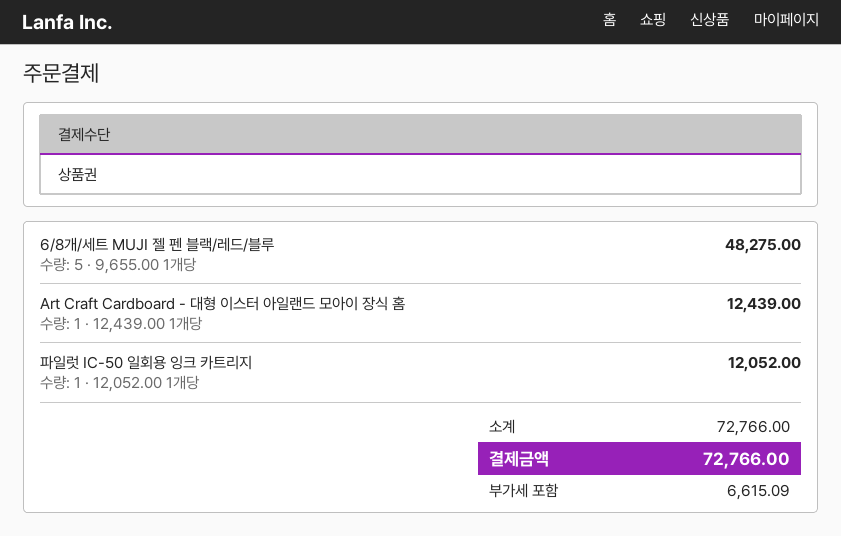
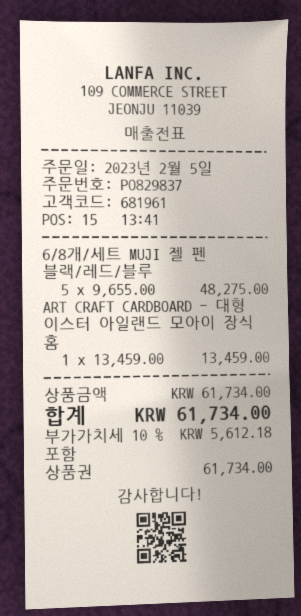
Art Craft Cardboard - 대형 이스터 아일랜드 모아이 장식 홈: 1 x 12439.00 = 12439.00 -> 1 x 13459.00 = 13459.00
파일럿 IC-50 일회용 잉크 카트리지: 1 x 12052.00 = 12052.00 -> none
subtotal: 72766.00 -> 61734.00
tax: 6615.09 -> 5612.18
total: 72766.00 -> 61734.00

